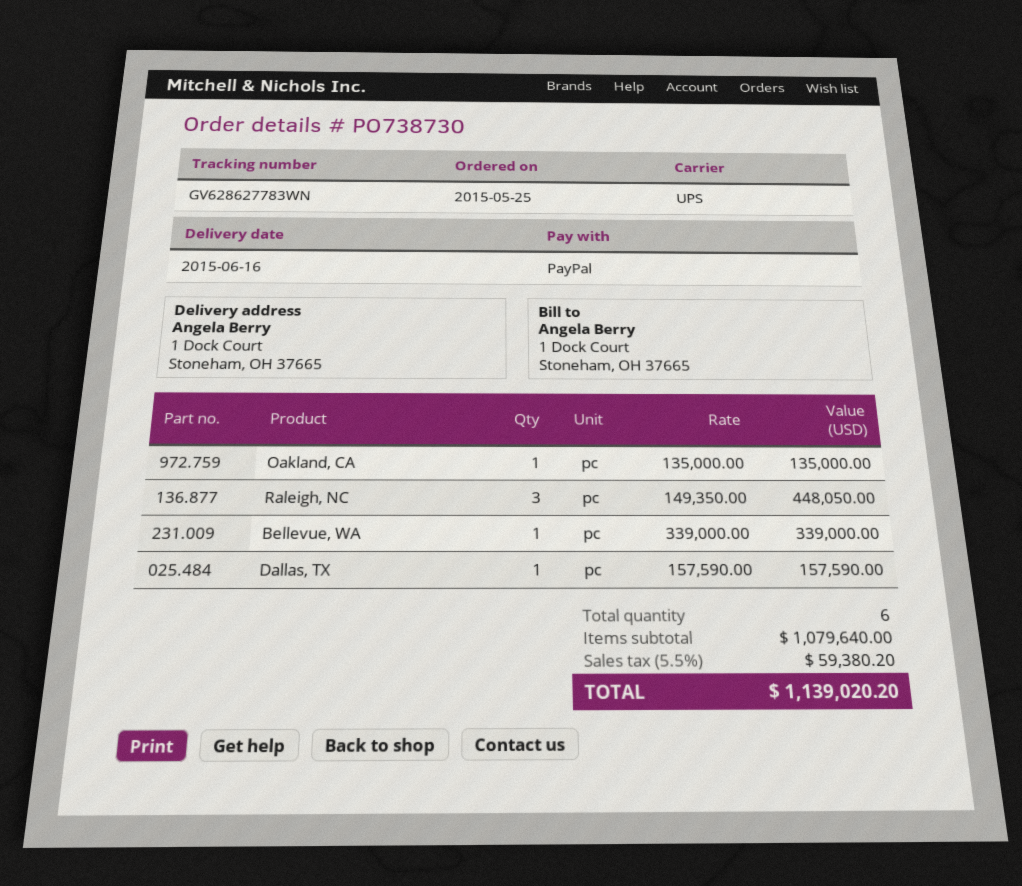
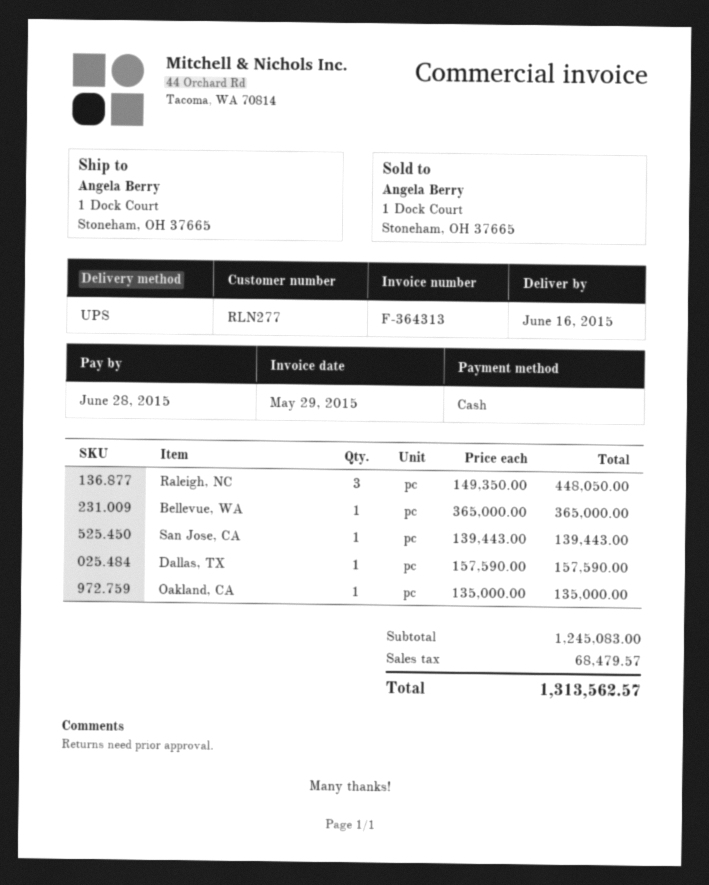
payment method: PayPal -> cash
Bellevue, WA: 1 x 339000.00 = 339000.00 -> 1 x 365000.00 = 365000.00
San Jose, CA: none -> 1 x 139443.00 = 139443.00
subtotal: 1079640.00 -> 1245083.00
tax: 59380.20 -> 68479.57
total: 1139020.20 -> 1313562.57

